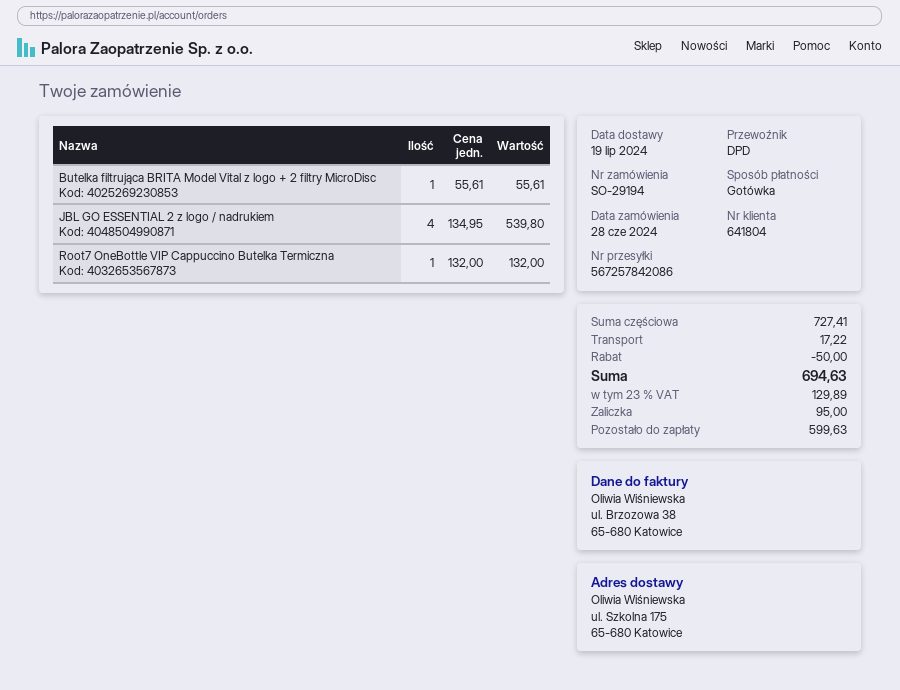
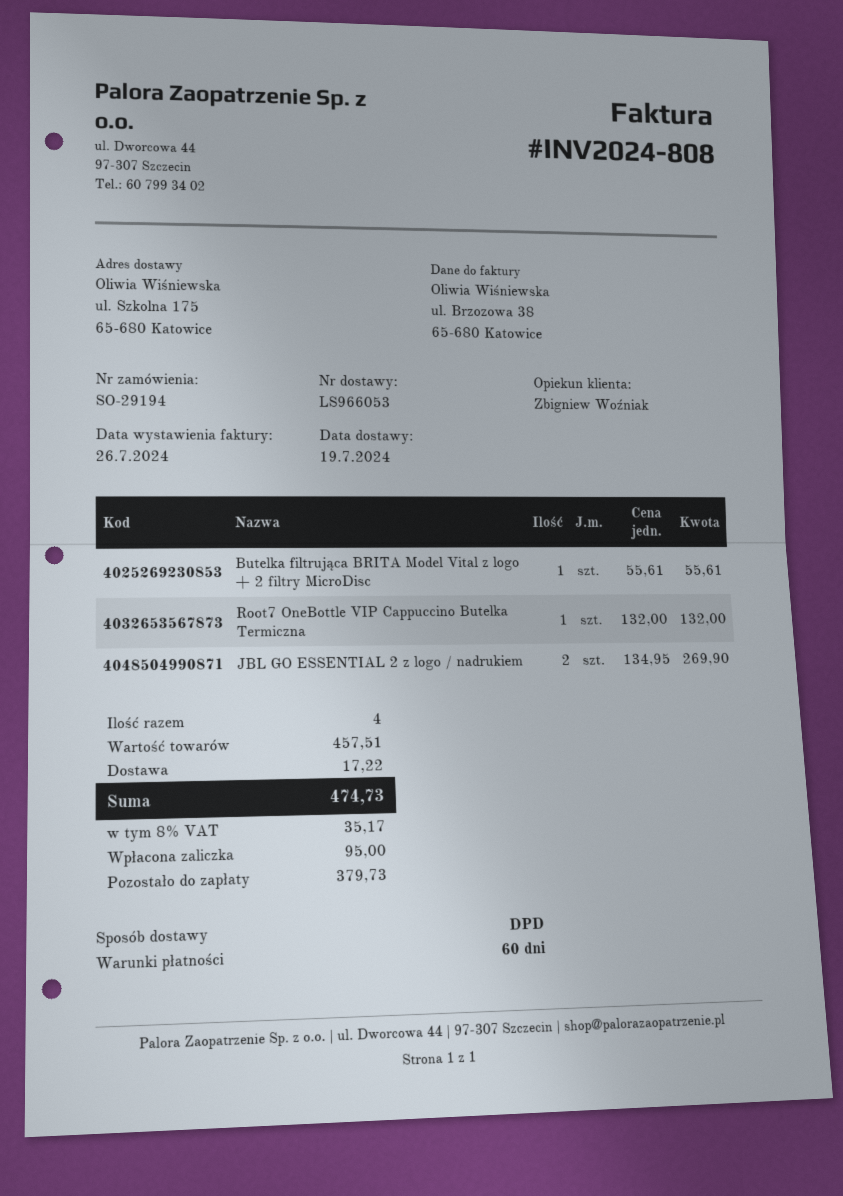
JBL GO ESSENTIAL 2 z logo / nadrukiem: 4 x 134.95 = 539.80 -> 2 x 134.95 = 269.90
subtotal: 727.41 -> 457.51
discount: 50.00 -> none
tax: 23% = 129.89 -> 8% = 35.17
total: 694.63 -> 474.73
balance: 599.63 -> 379.73

